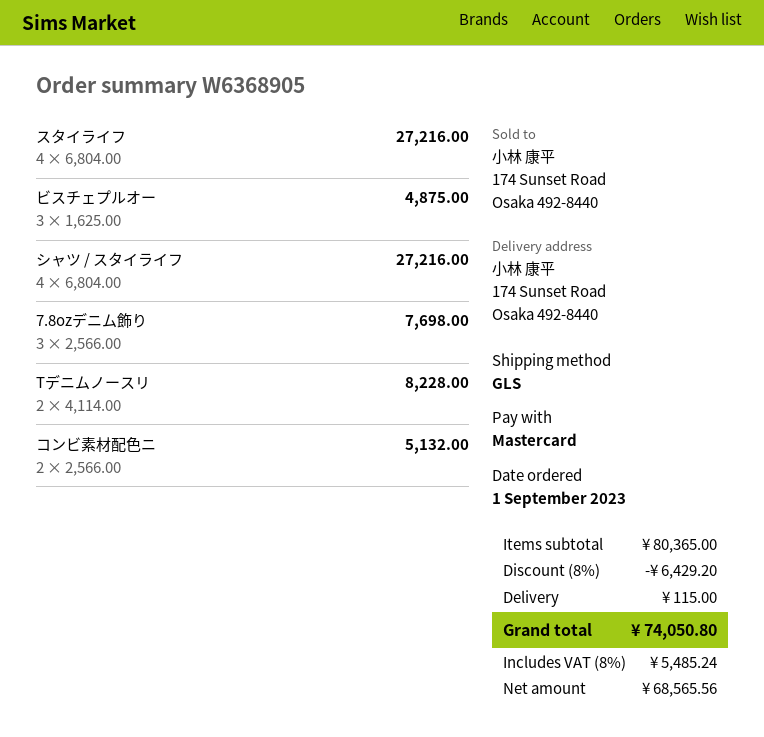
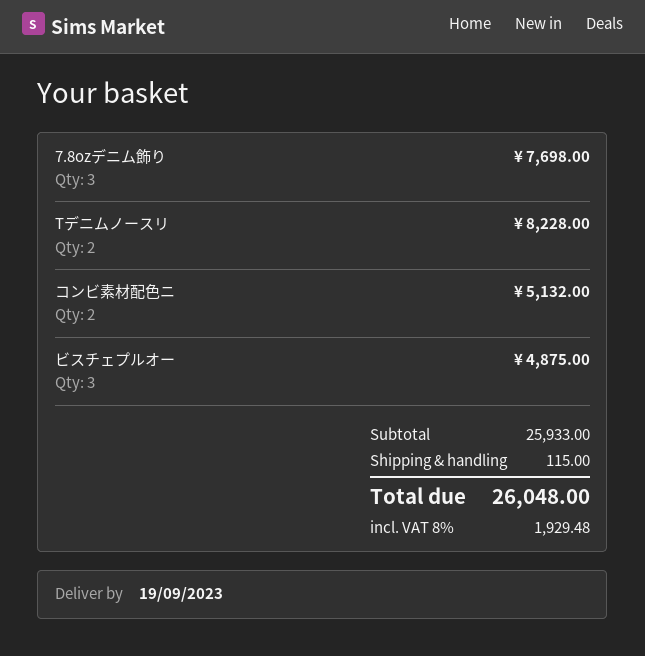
スタイライフ: 4 for 27216.00 -> none
シャツ / スタイライフ: 4 for 27216.00 -> none
subtotal: 80365.00 -> 25933.00
discount: 8% = 6429.20 -> none
tax: 8% = 5485.24 -> 8% = 1929.48
total: 74050.80 -> 26048.00

